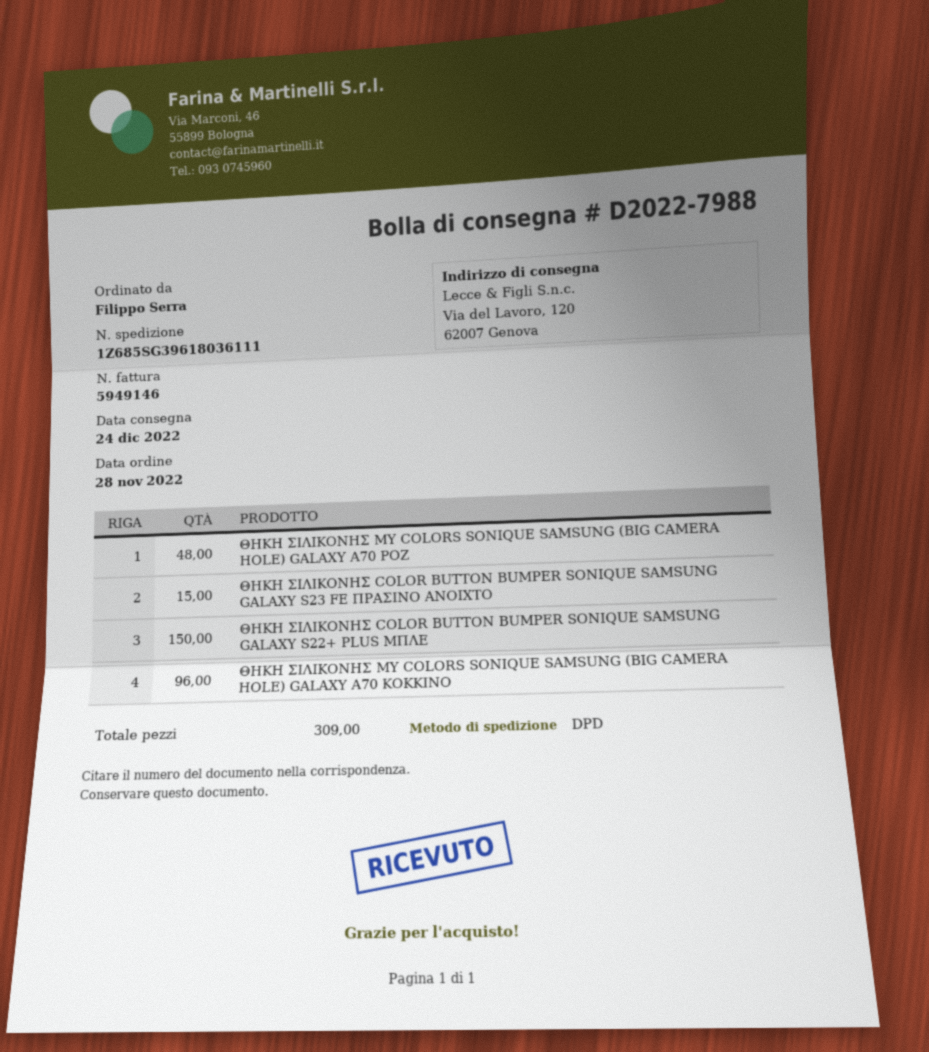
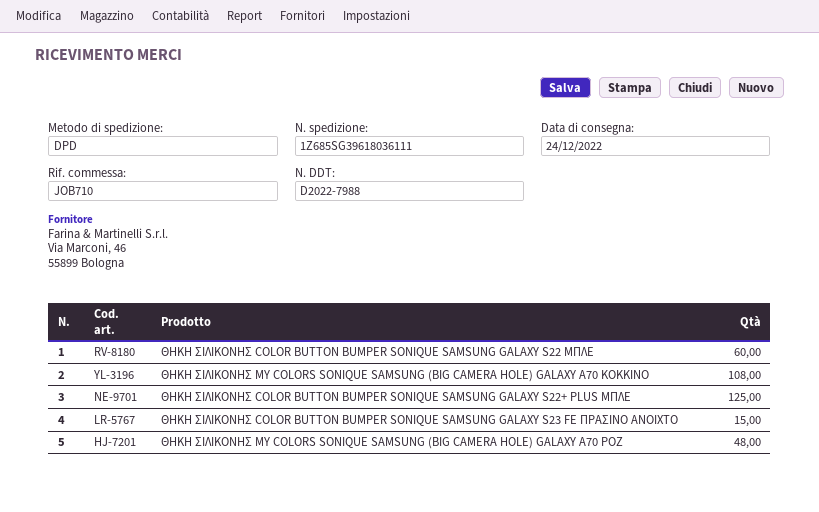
ΘΗΚΗ ΣΙΛΙΚΟΝΗΣ COLOR BUTTON BUMPER SONIQUE SAMSUNG GALAXY S22+ PLUS ΜΠΛΕ: 150 -> 125
ΘΗΚΗ ΣΙΛΙΚΟΝΗΣ MY COLORS SONIQUE SAMSUNG (BIG CAMERA HOLE) GALAXY A70 ΚΟΚΚΙΝΟ: 96 -> 108
ΘΗΚΗ ΣΙΛΙΚΟΝΗΣ COLOR BUTTON BUMPER SONIQUE SAMSUNG GALAXY S22 ΜΠΛΕ: none -> 60

